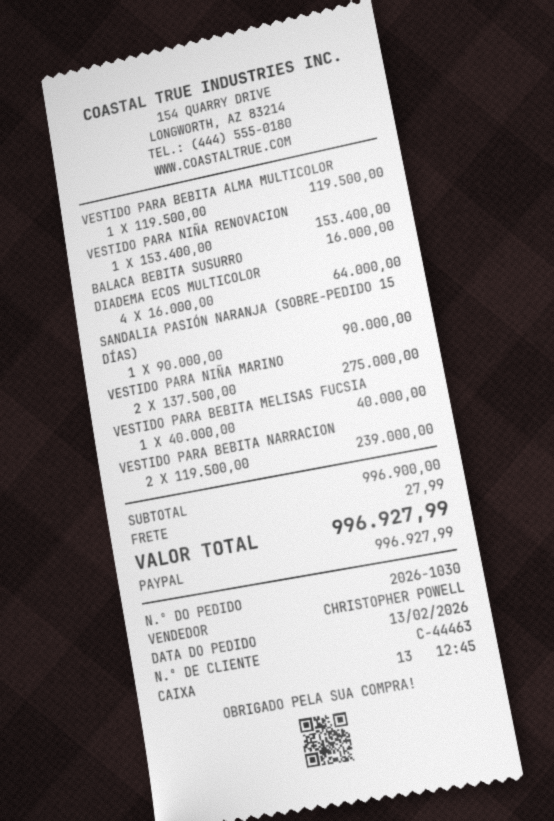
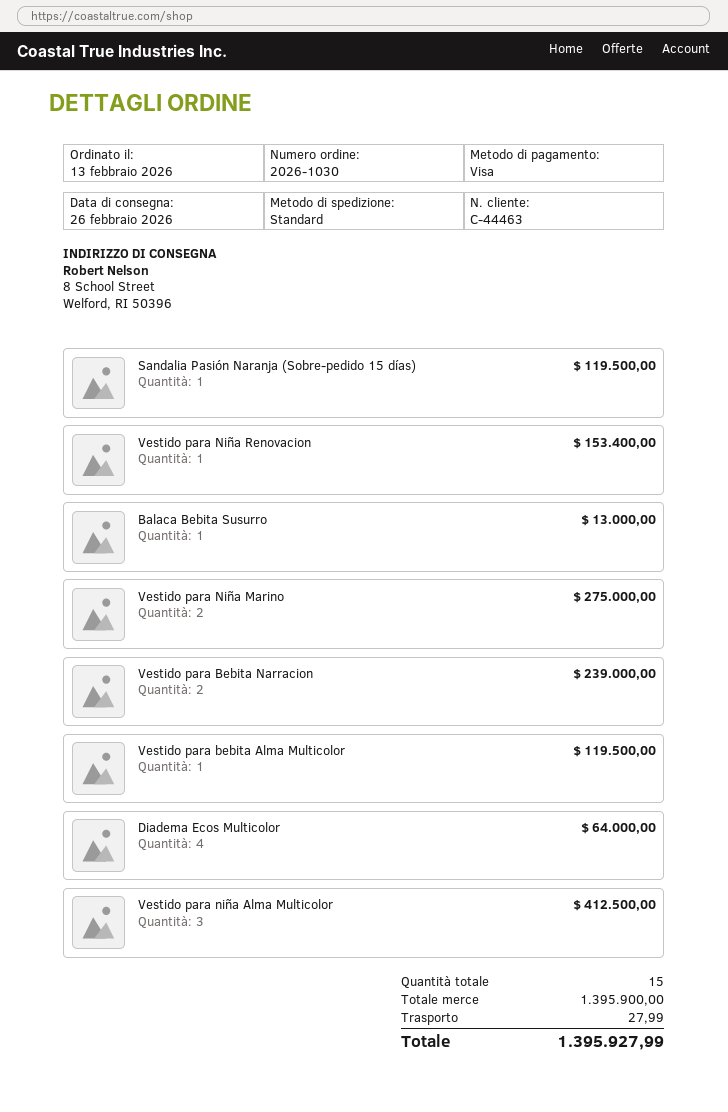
payment method: PayPal -> Visa
BALACA BEBITA SUSURRO: 1 for 16000.00 -> 1 for 13000.00
SANDALIA PASIÓN NARANJA (SOBRE-PEDIDO 15 DÍAS): 1 for 90000.00 -> 1 for 119500.00
VESTIDO PARA BEBITA MELISAS FUCSIA: 1 for 40000.00 -> none
Vestido para niña Alma Multicolor: none -> 3 for 412500.00
subtotal: 996900.00 -> 1395900.00
total: 996927.99 -> 1395927.99

